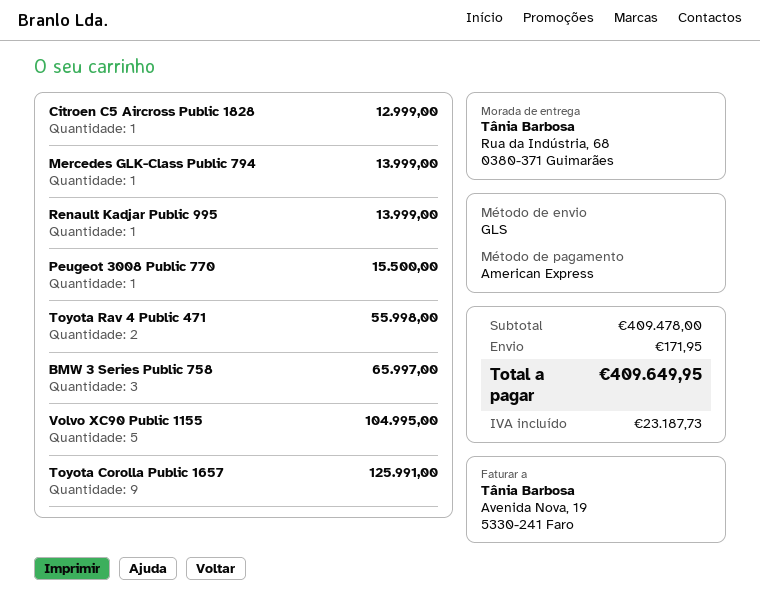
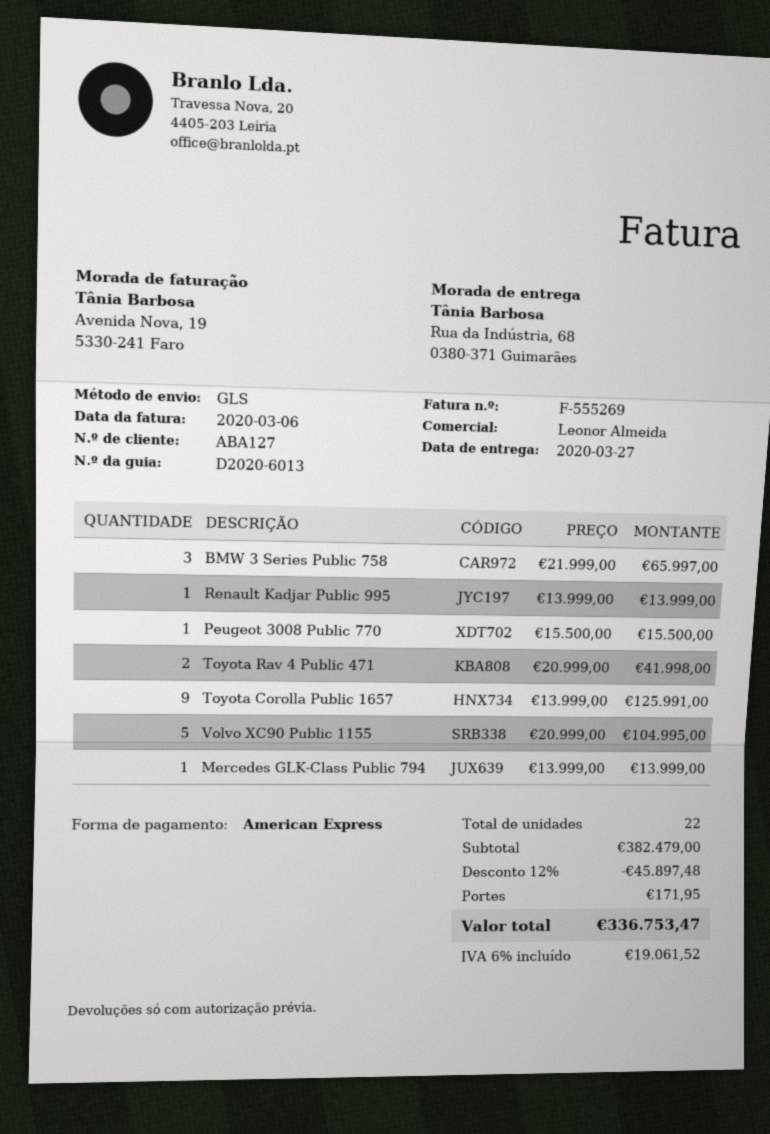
Citroen C5 Aircross Public 1828: 1 for 12999.00 -> none
Toyota Rav 4 Public 471: 2 for 55998.00 -> 2 for 41998.00
subtotal: 409478.00 -> 382479.00
discount: none -> 12% = 45897.48
tax: 23187.73 -> 19061.52
total: 409649.95 -> 336753.47

